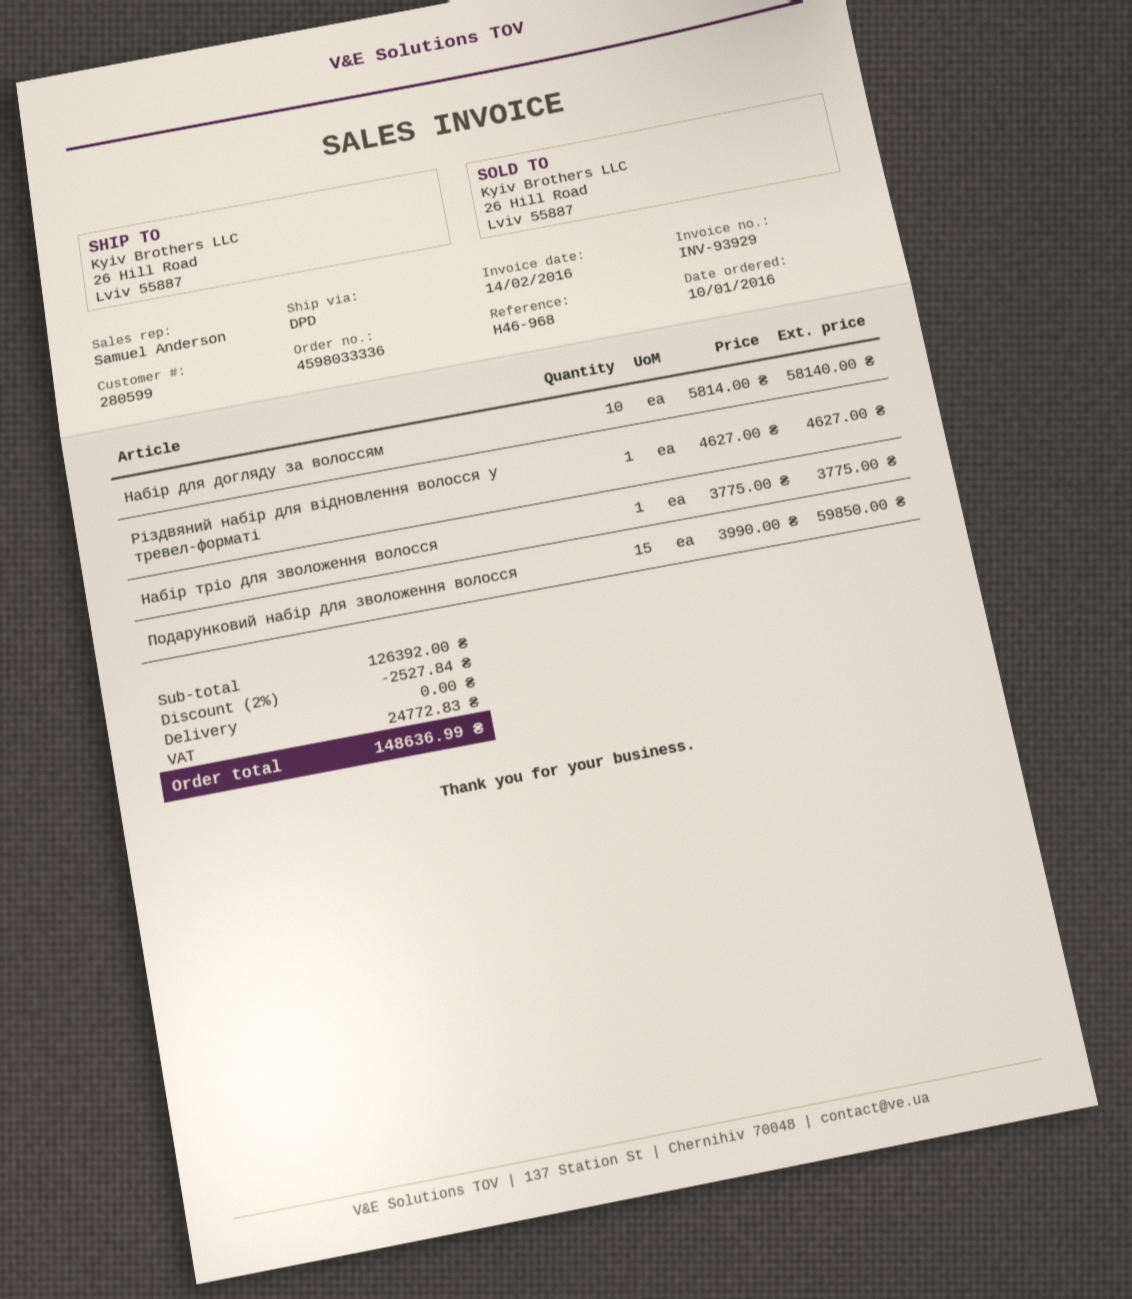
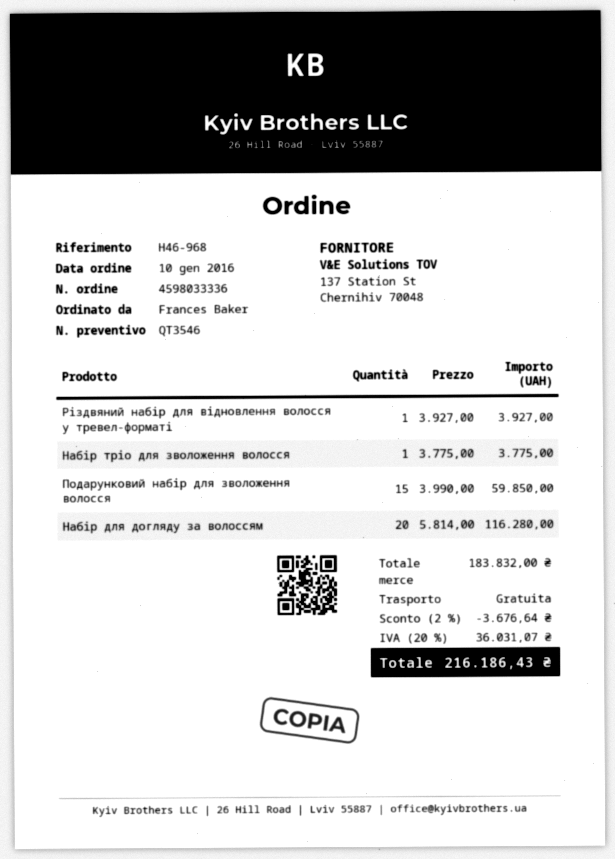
Набір для догляду за волоссям: 10 x 5814.00 = 58140.00 -> 20 x 5814.00 = 116280.00
Різдвяний набір для відновлення волосся у тревел-форматі: 1 x 4627.00 = 4627.00 -> 1 x 3927.00 = 3927.00
subtotal: 126392.00 -> 183832.00
discount: 2% = 2527.84 -> 2% = 3676.64
tax: 24772.83 -> 36031.07
total: 148636.99 -> 216186.43

